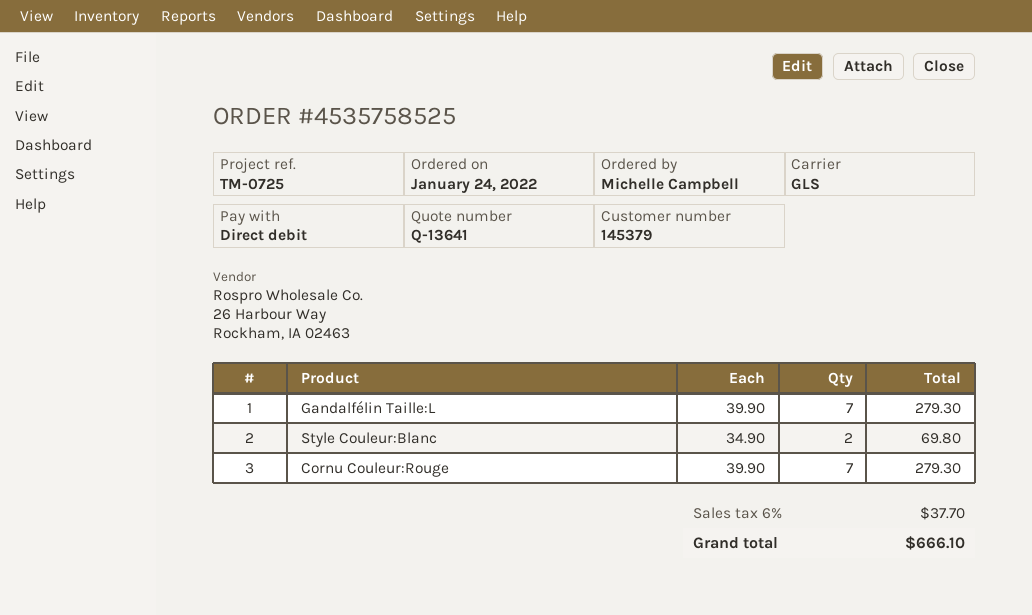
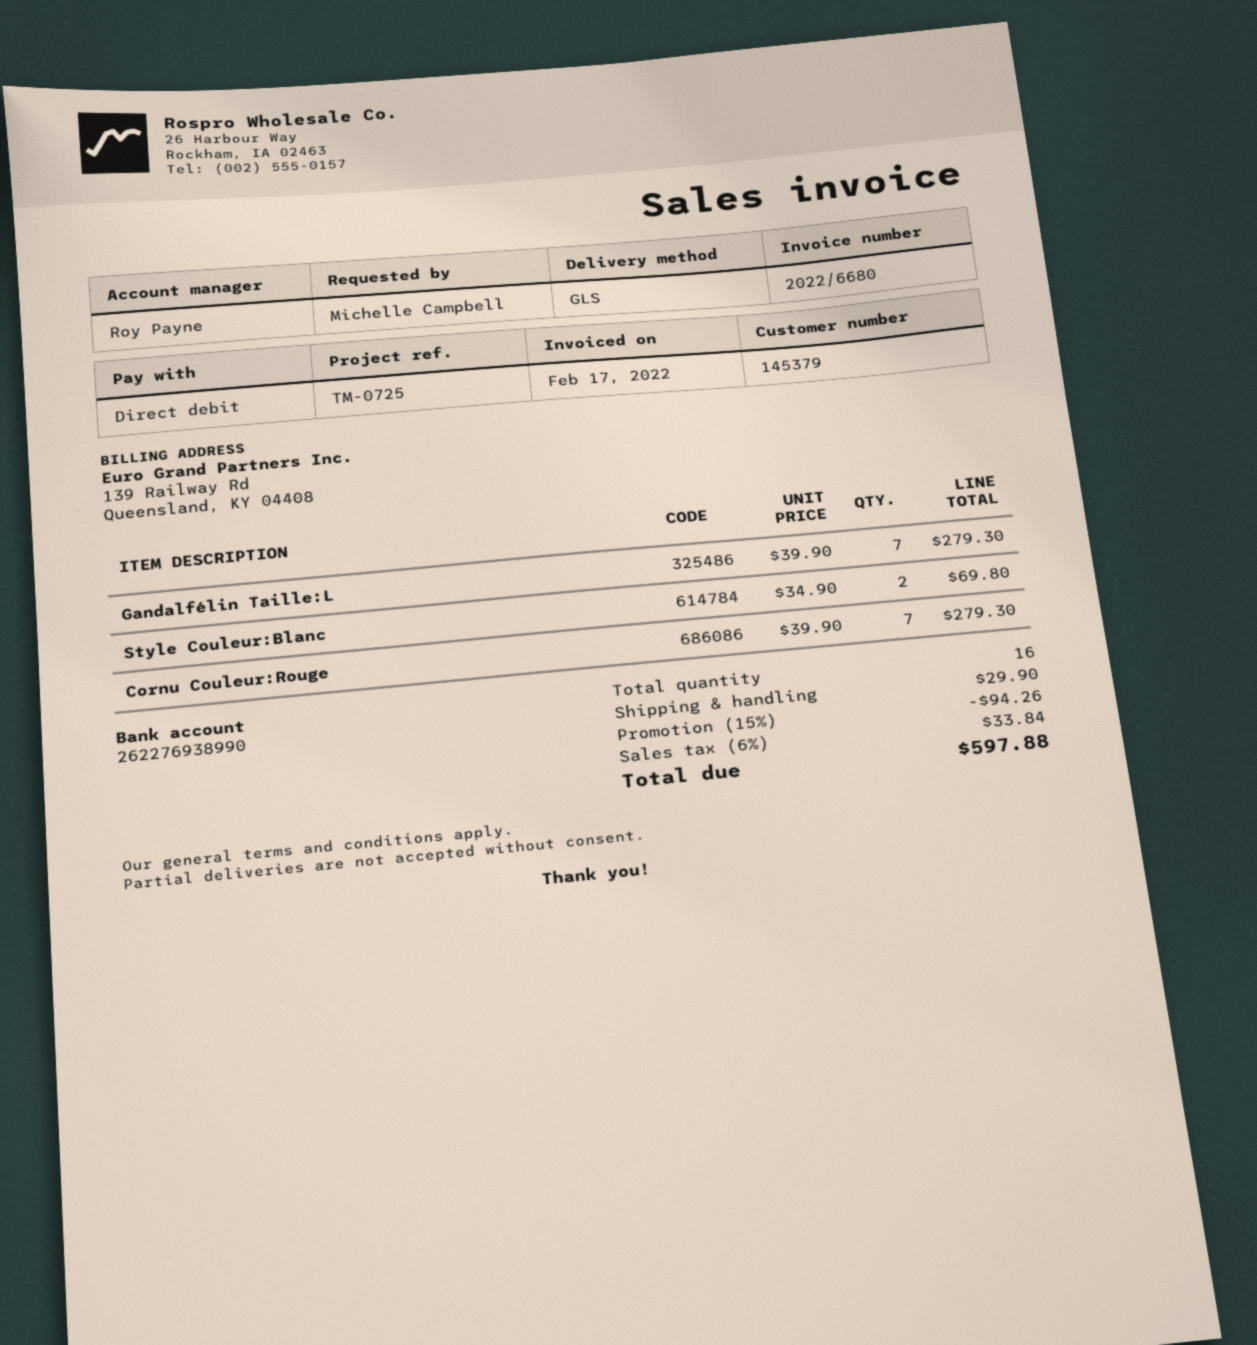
discount: none -> 15% = 94.26
shipping: none -> 29.90
tax: 6% = 37.70 -> 6% = 33.84
total: 666.10 -> 597.88

